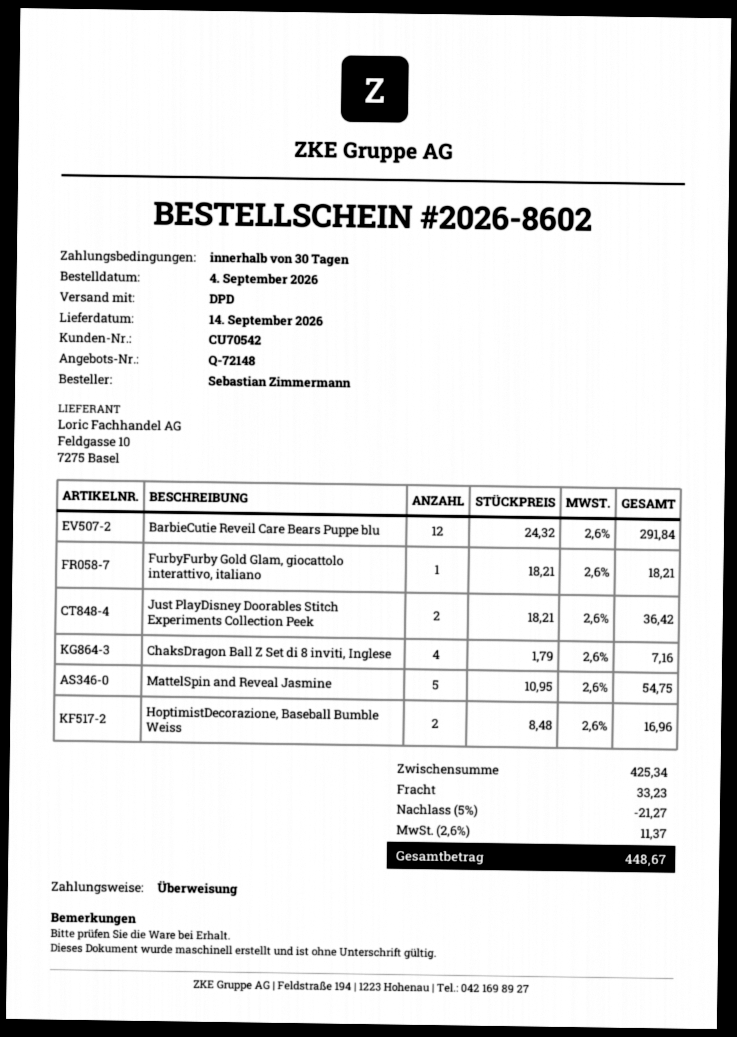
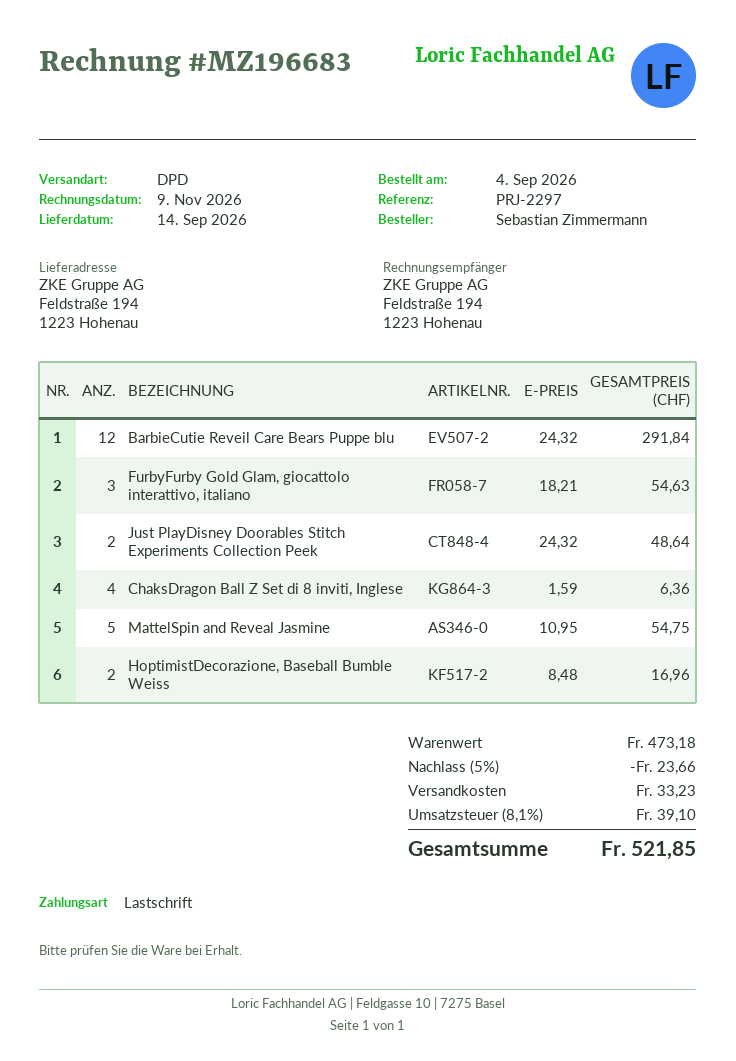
payment method: bank transfer -> direct debit
FurbyFurby Gold Glam, giocattolo interattivo, italiano: 1 x 18.21 = 18.21 -> 3 x 18.21 = 54.63
Just PlayDisney Doorables Stitch Experiments Collection Peek: 2 x 18.21 = 36.42 -> 2 x 24.32 = 48.64
ChaksDragon Ball Z Set di 8 inviti, Inglese: 4 x 1.79 = 7.16 -> 4 x 1.59 = 6.36
subtotal: 425.34 -> 473.18
discount: 5% = 21.27 -> 5% = 23.66
tax: 2.6% = 11.37 -> 8.1% = 39.10
total: 448.67 -> 521.85

